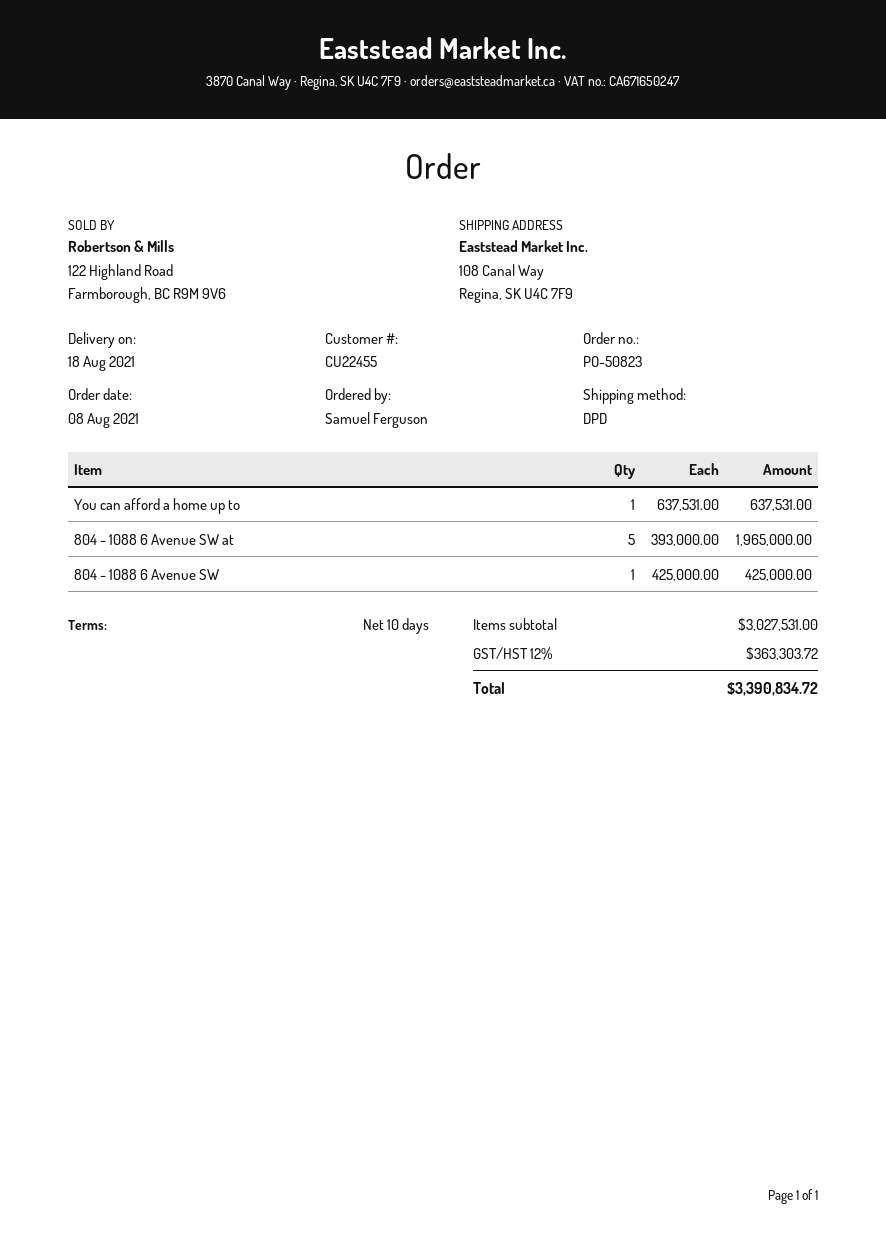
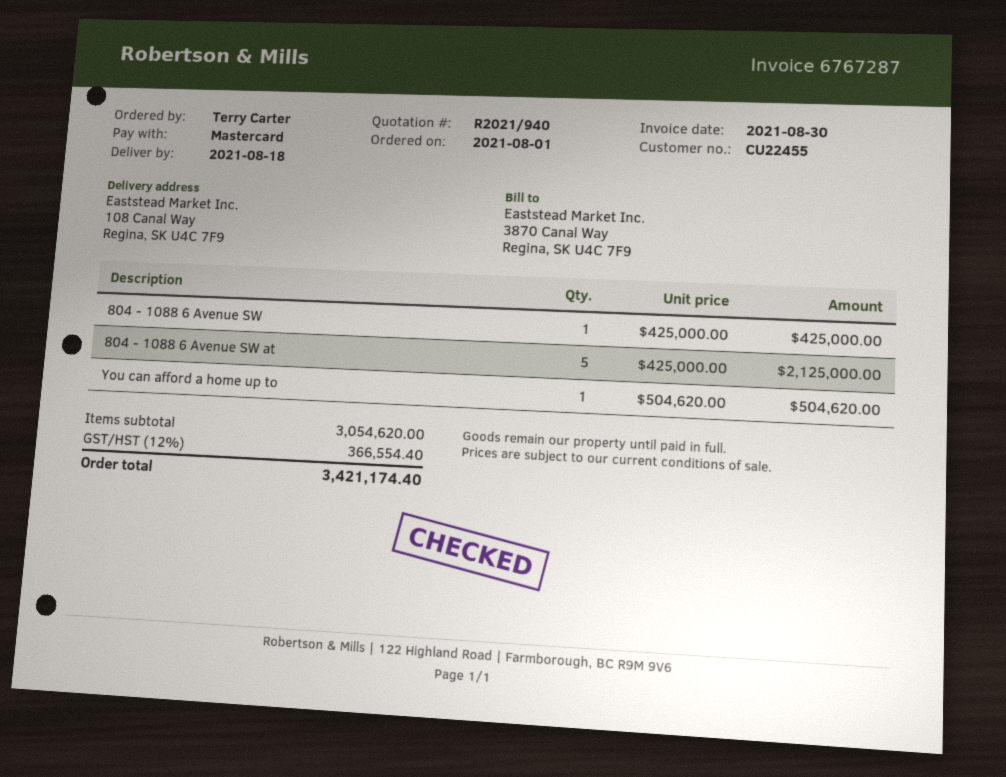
order date: 2021-08-08 -> 2021-08-01
ordered by: Samuel Ferguson -> Terry Carter
You can afford a home up to: 1 x 637531.00 = 637531.00 -> 1 x 504620.00 = 504620.00
804 - 1088 6 Avenue SW at: 5 x 393000.00 = 1965000.00 -> 5 x 425000.00 = 2125000.00
subtotal: 3027531.00 -> 3054620.00
tax: 12% = 363303.72 -> 12% = 366554.40
total: 3390834.72 -> 3421174.40

